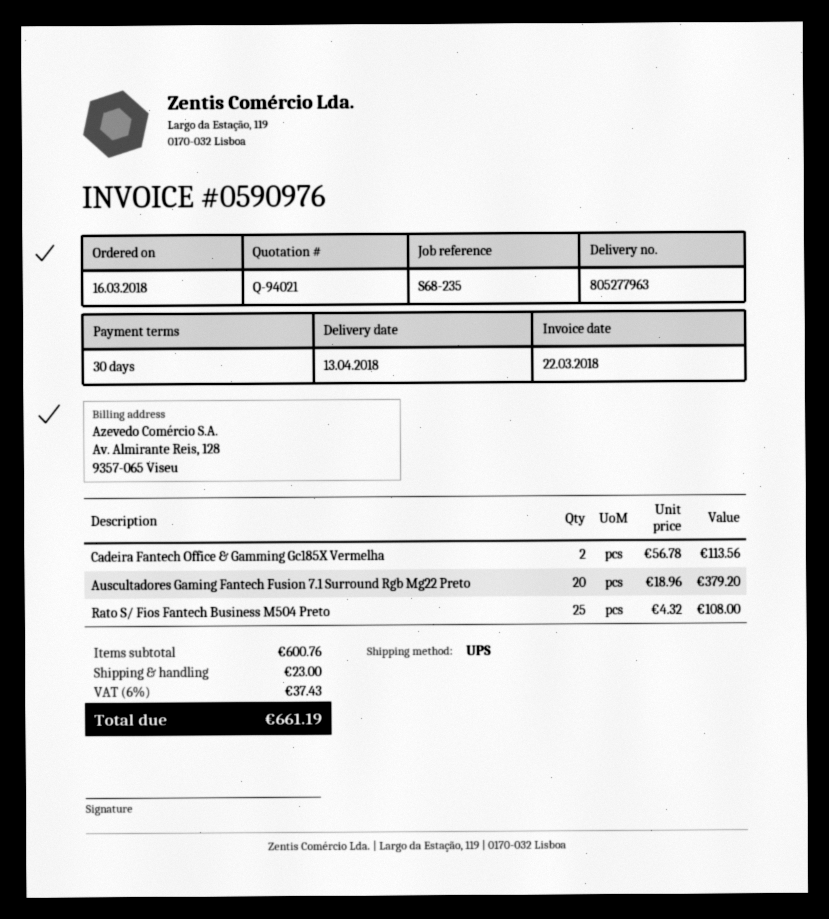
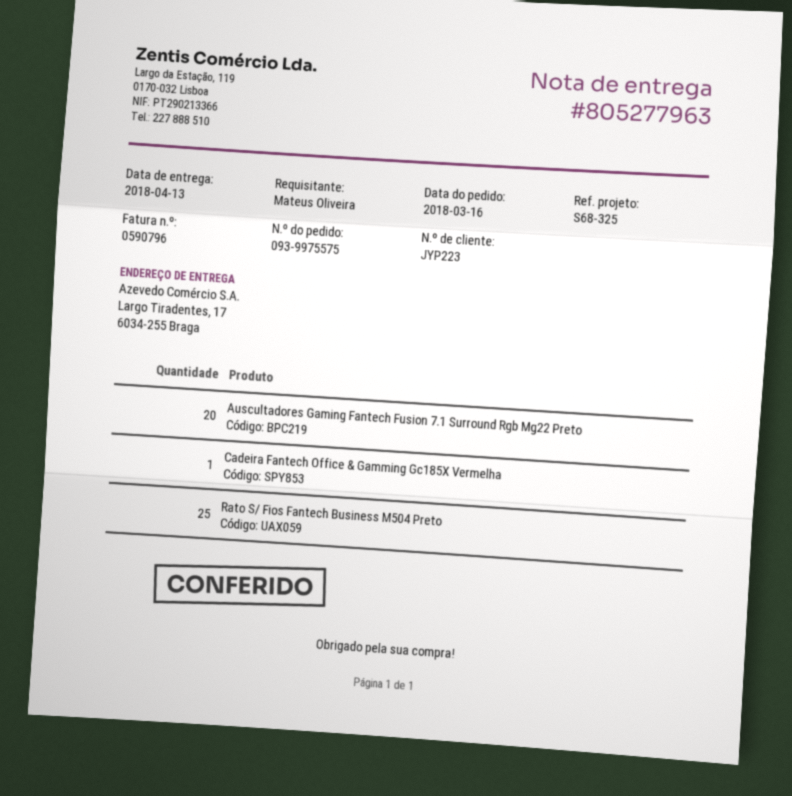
invoice number: 0590976 -> 0590796
reference: S68-235 -> S68-325
Cadeira Fantech Office & Gamming Gc185X Vermelha: 2 -> 1

